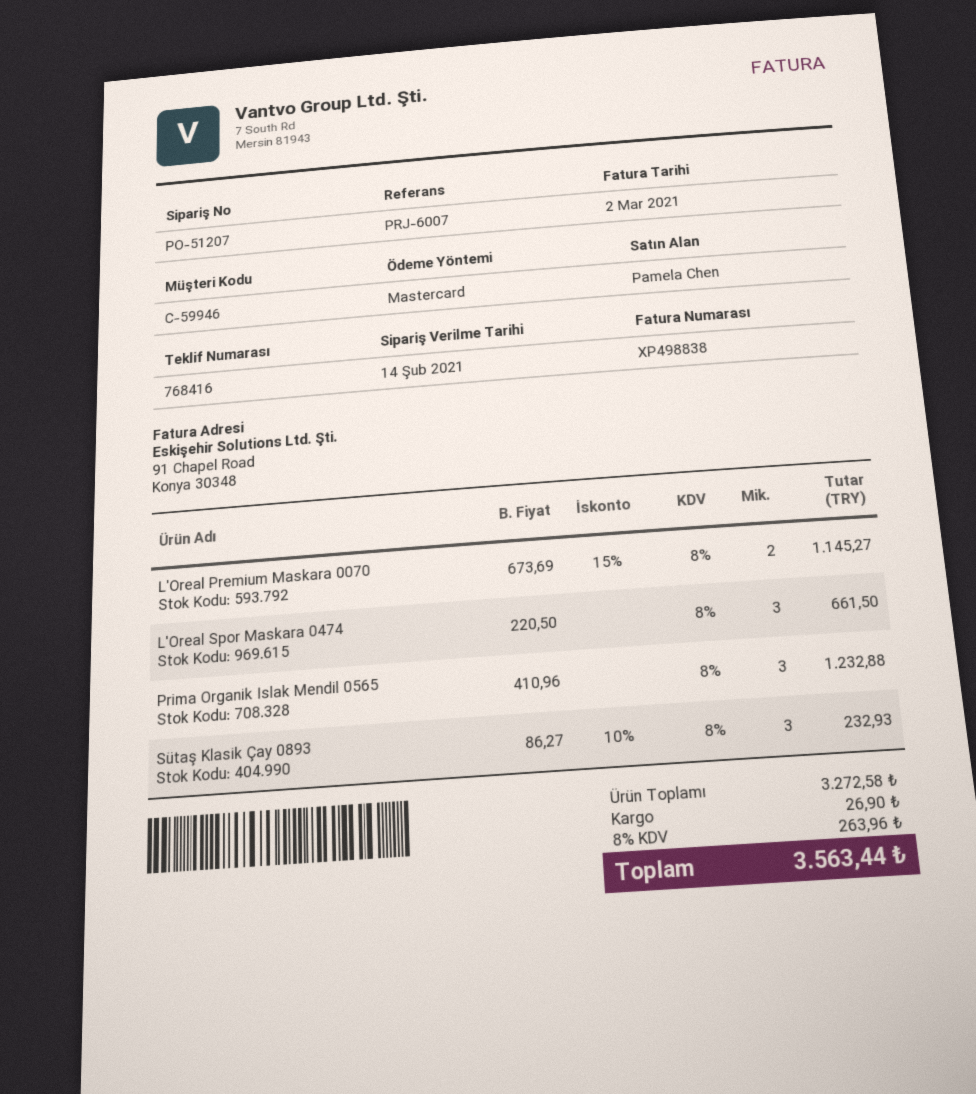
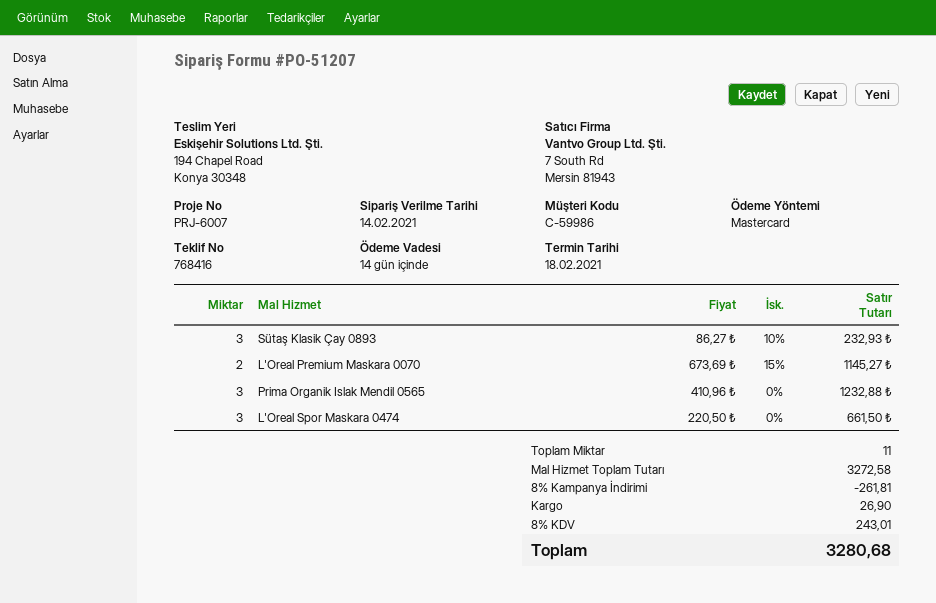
customer number: C-59946 -> C-59986
discount: none -> 8% = 261.81
tax: 8% = 263.96 -> 8% = 243.01
total: 3563.44 -> 3280.68

